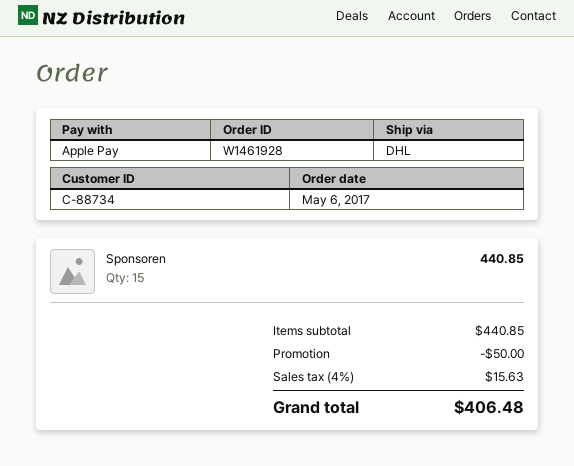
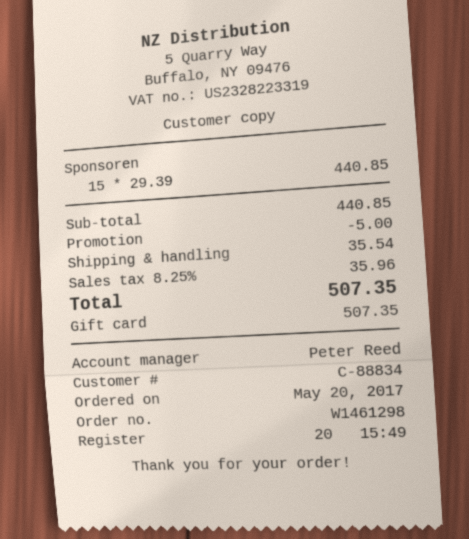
order number: W1461928 -> W1461298
order date: 2017-05-06 -> 2017-05-20
customer number: C-88734 -> C-88834
payment method: Apple Pay -> gift card
discount: 50.00 -> 5.00
shipping: none -> 35.54
tax: 4% = 15.63 -> 8.25% = 35.96
total: 406.48 -> 507.35

